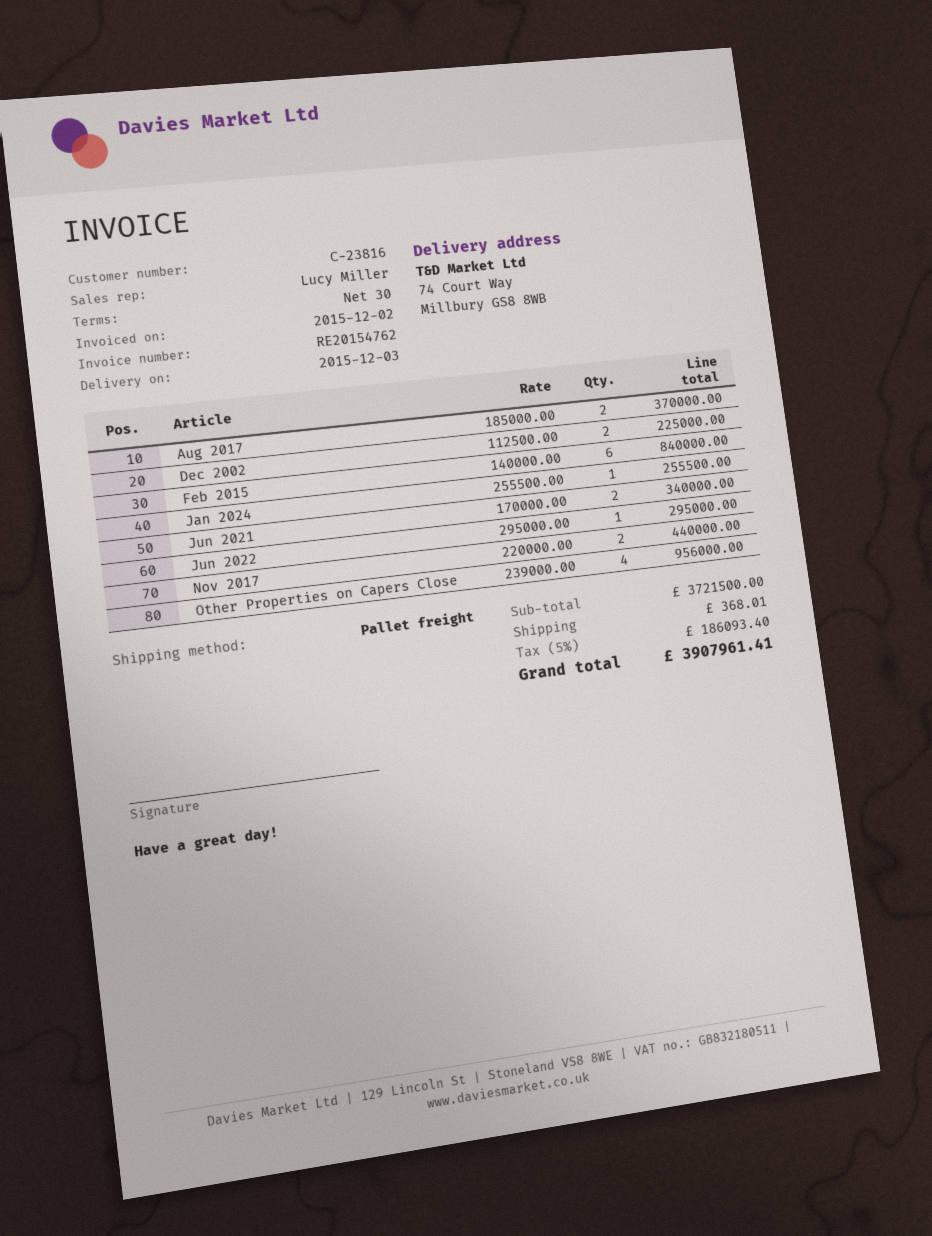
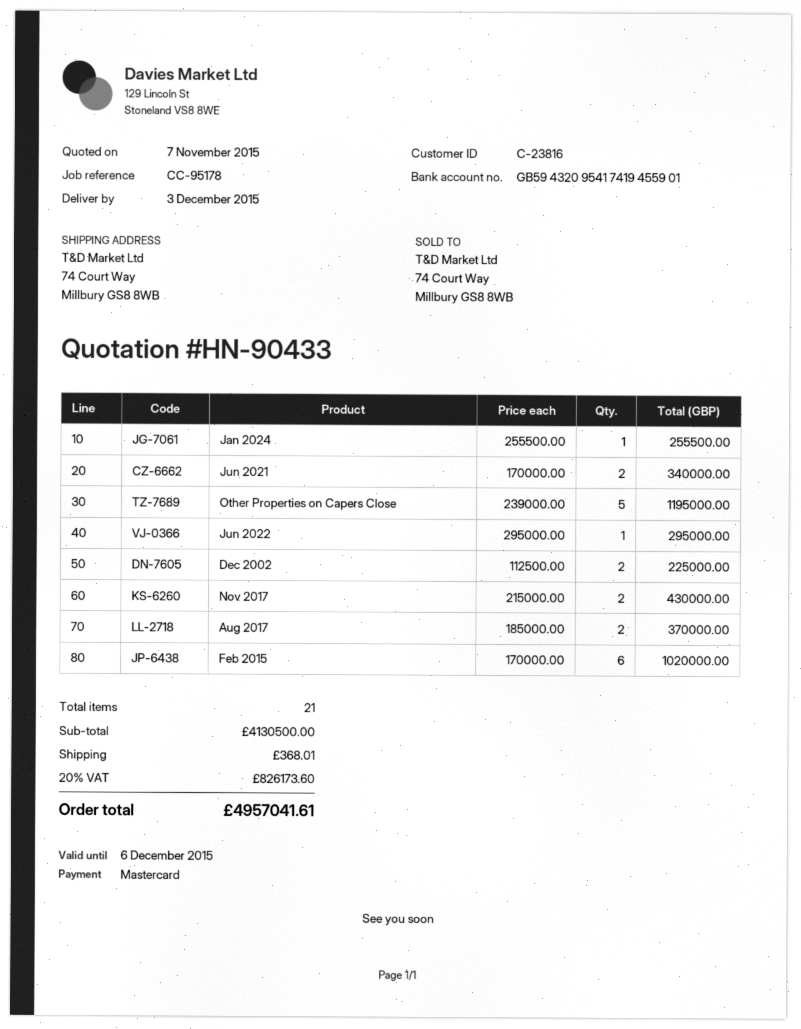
Feb 2015: 6 x 140000.00 = 840000.00 -> 6 x 170000.00 = 1020000.00
Nov 2017: 2 x 220000.00 = 440000.00 -> 2 x 215000.00 = 430000.00
Other Properties on Capers Close: 4 x 239000.00 = 956000.00 -> 5 x 239000.00 = 1195000.00
subtotal: 3721500.00 -> 4130500.00
tax: 5% = 186093.40 -> 20% = 826173.60
total: 3907961.41 -> 4957041.61

